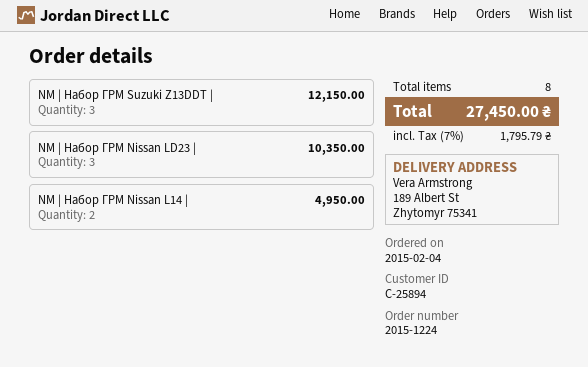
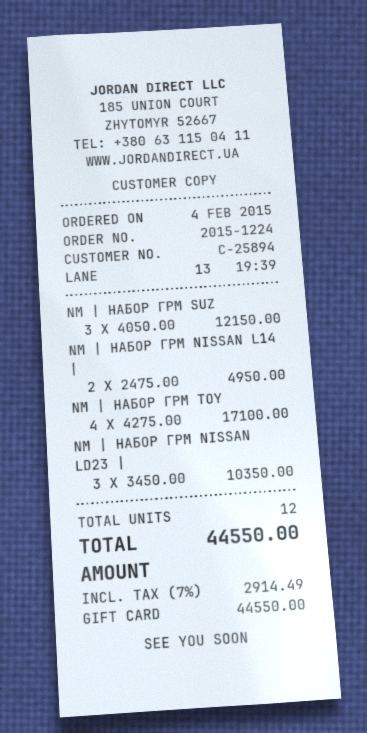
NM | НАБОР ГРМ TOY: none -> 4 for 17100.00
total quantity: 8 -> 12
tax: 7% = 1795.79 -> 7% = 2914.49
total: 27450.00 -> 44550.00

